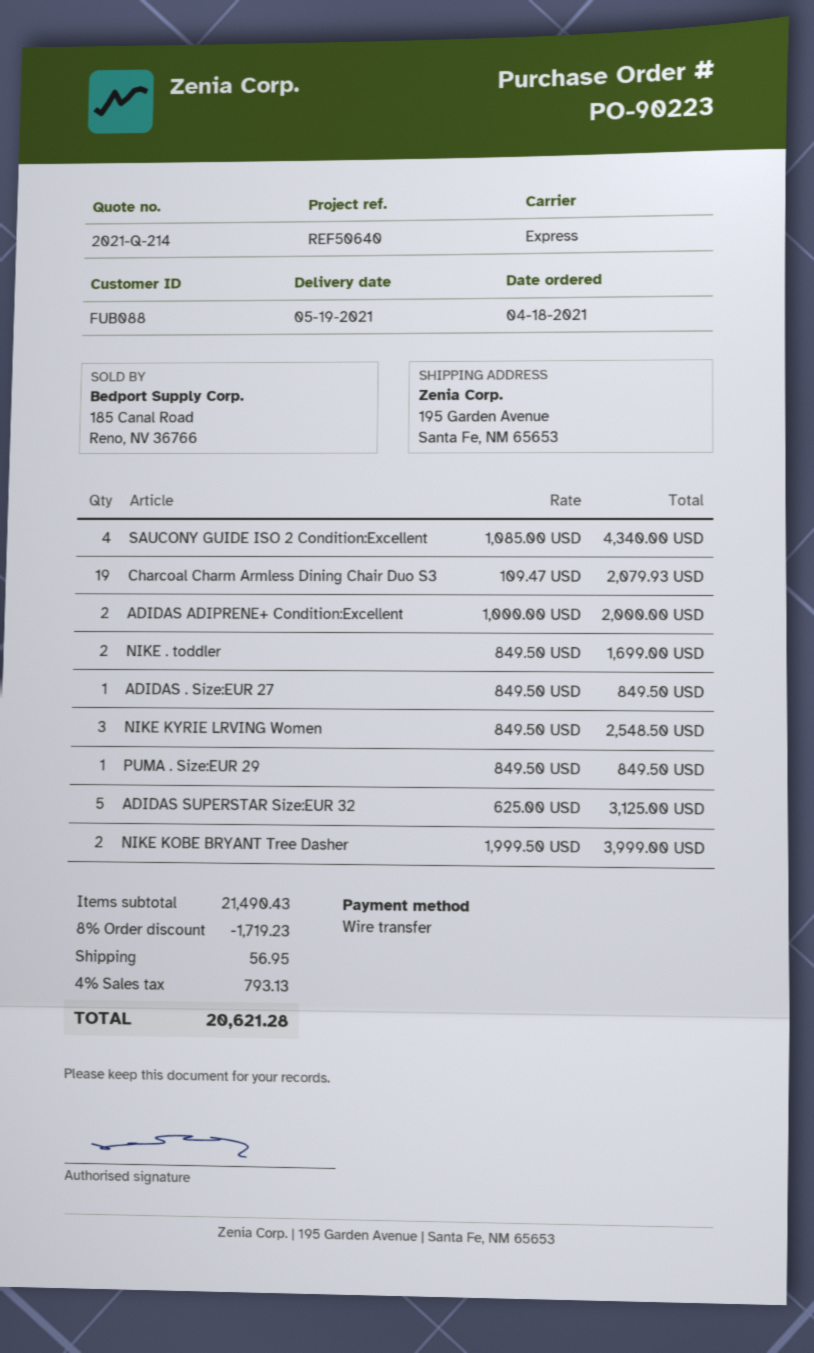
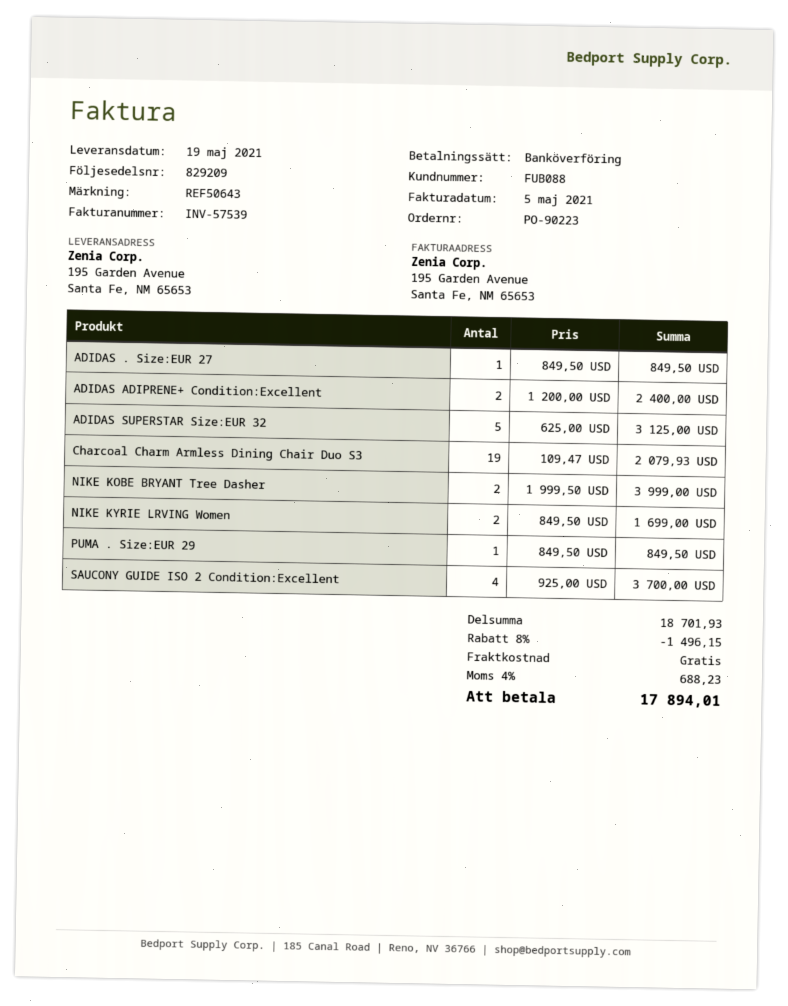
reference: REF50640 -> REF50643
SAUCONY GUIDE ISO 2 Condition:Excellent: 4 x 1085.00 = 4340.00 -> 4 x 925.00 = 3700.00
ADIDAS ADIPRENE+ Condition:Excellent: 2 x 1000.00 = 2000.00 -> 2 x 1200.00 = 2400.00
NIKE . toddler: 2 x 849.50 = 1699.00 -> none
NIKE KYRIE LRVING Women: 3 x 849.50 = 2548.50 -> 2 x 849.50 = 1699.00
subtotal: 21490.43 -> 18701.93
discount: 8% = 1719.23 -> 8% = 1496.15
shipping: 56.95 -> 0.00
tax: 4% = 793.13 -> 4% = 688.23
total: 20621.28 -> 17894.01

